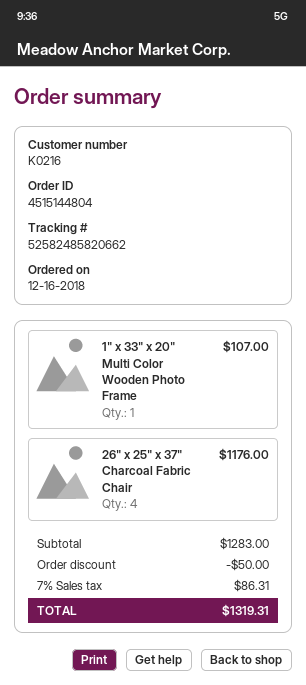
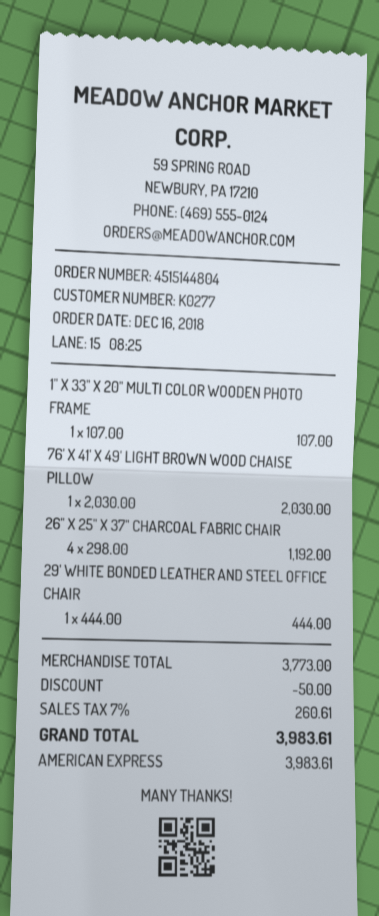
customer number: K0216 -> K0277
26" x 25" x 37" Charcoal Fabric Chair: 4 for 1176.00 -> 4 for 1192.00
76' X 41' X 49' LIGHT BROWN WOOD CHAISE PILLOW: none -> 1 for 2030.00
29' WHITE BONDED LEATHER AND STEEL OFFICE CHAIR: none -> 1 for 444.00
subtotal: 1283.00 -> 3773.00
tax: 7% = 86.31 -> 7% = 260.61
total: 1319.31 -> 3983.61

